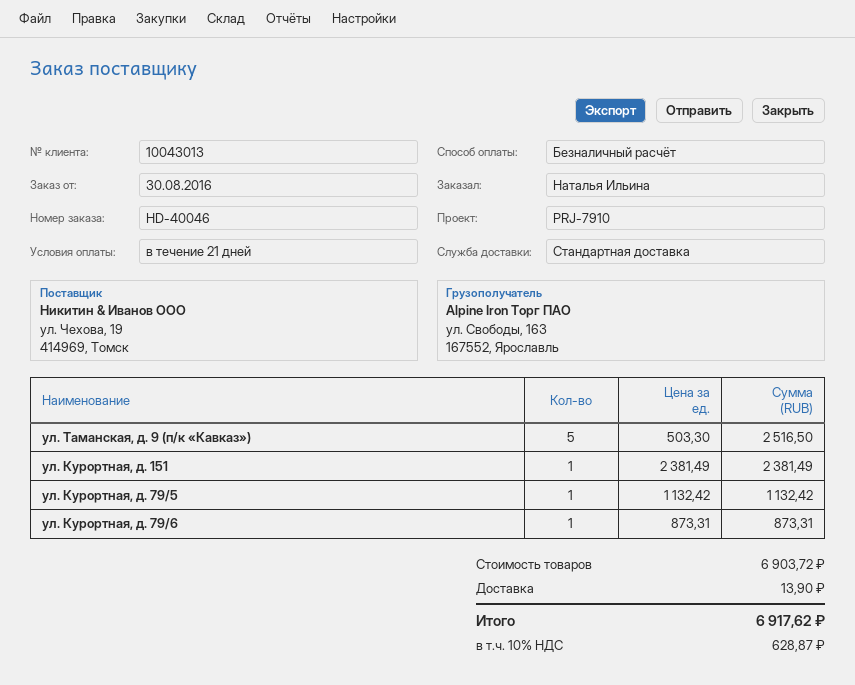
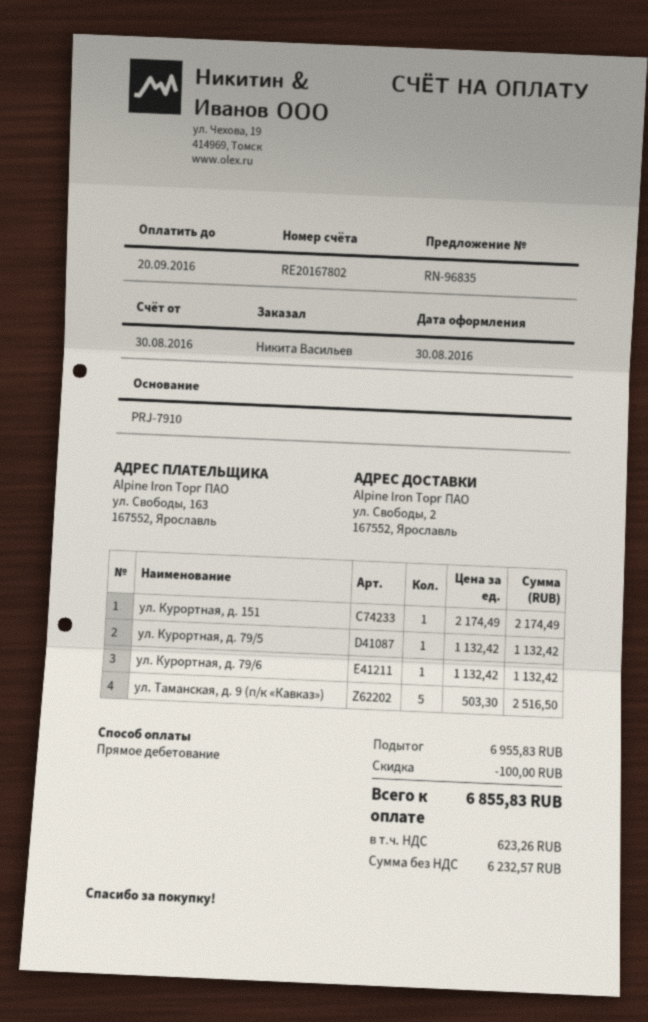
ordered by: Наталья Ильина -> Никита Васильев
payment method: bank transfer -> direct debit
ship to: ул. Свободы, 163, 167552, Ярославль -> ул. Свободы, 2, 167552, Ярославль
ул. Курортная, д. 151: 1 x 2381.49 = 2381.49 -> 1 x 2174.49 = 2174.49
ул. Курортная, д. 79/6: 1 x 873.31 = 873.31 -> 1 x 1132.42 = 1132.42
subtotal: 6903.72 -> 6955.83
discount: none -> 100.00
shipping: 13.90 -> none
tax: 628.87 -> 623.26
total: 6917.62 -> 6855.83

